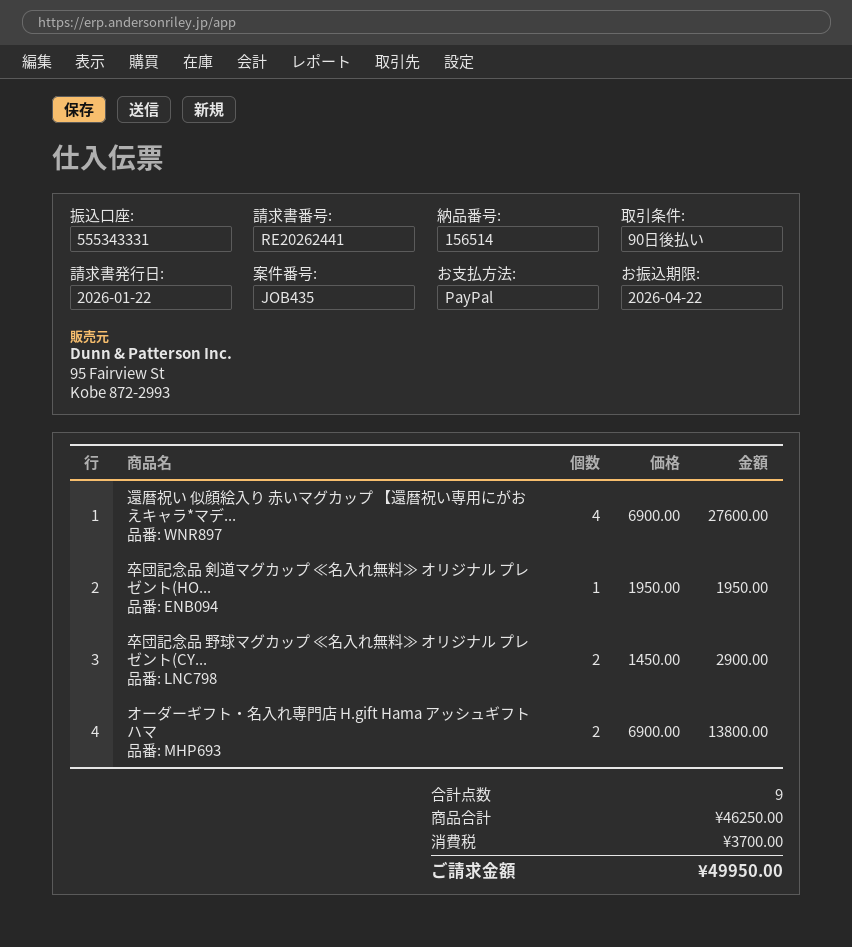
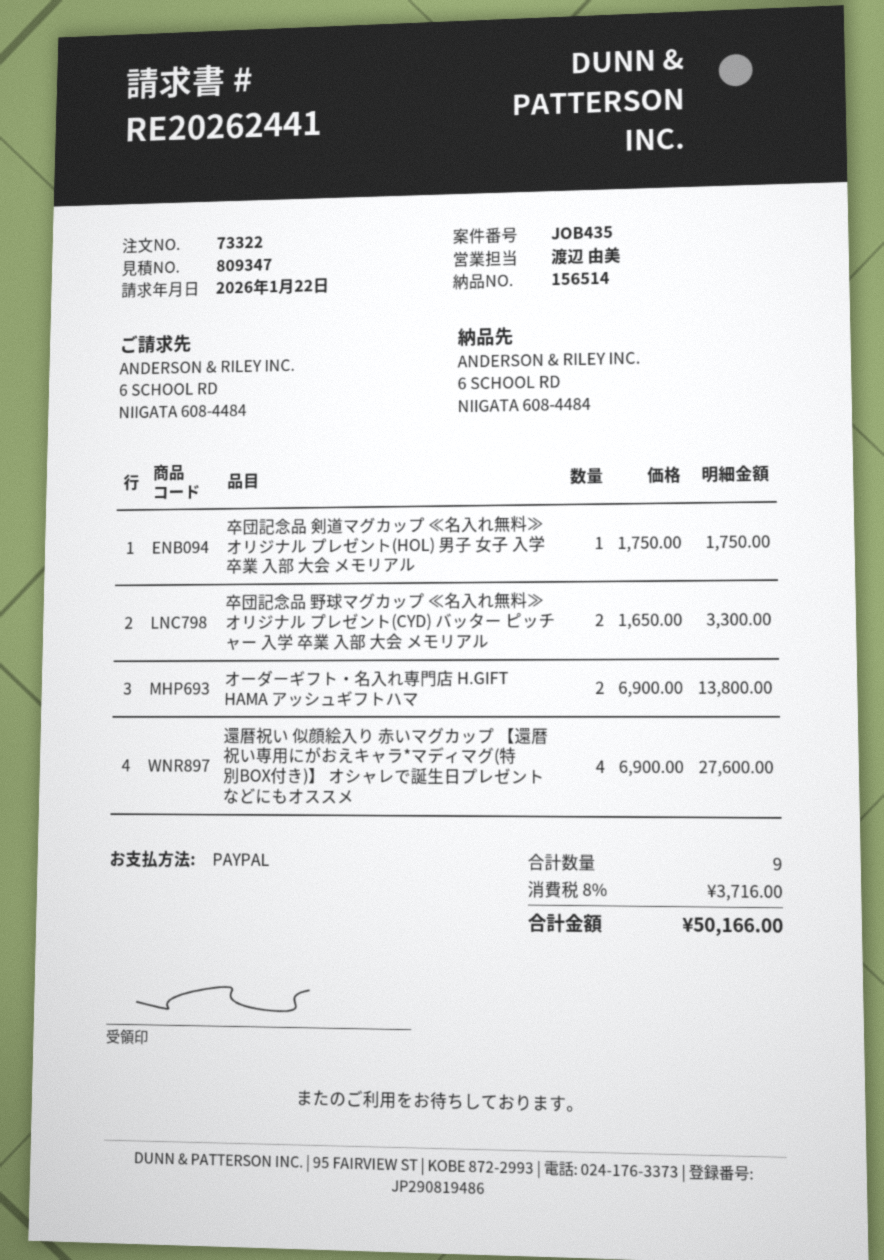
卒団記念品 剣道マグカップ ≪名入れ無料≫ オリジナル プレゼント(HO...: 1 x 1950.00 = 1950.00 -> 1 x 1750.00 = 1750.00
卒団記念品 野球マグカップ ≪名入れ無料≫ オリジナル プレゼント(CY...: 2 x 1450.00 = 2900.00 -> 2 x 1650.00 = 3300.00
tax: 3700.00 -> 3716.00
total: 49950.00 -> 50166.00

